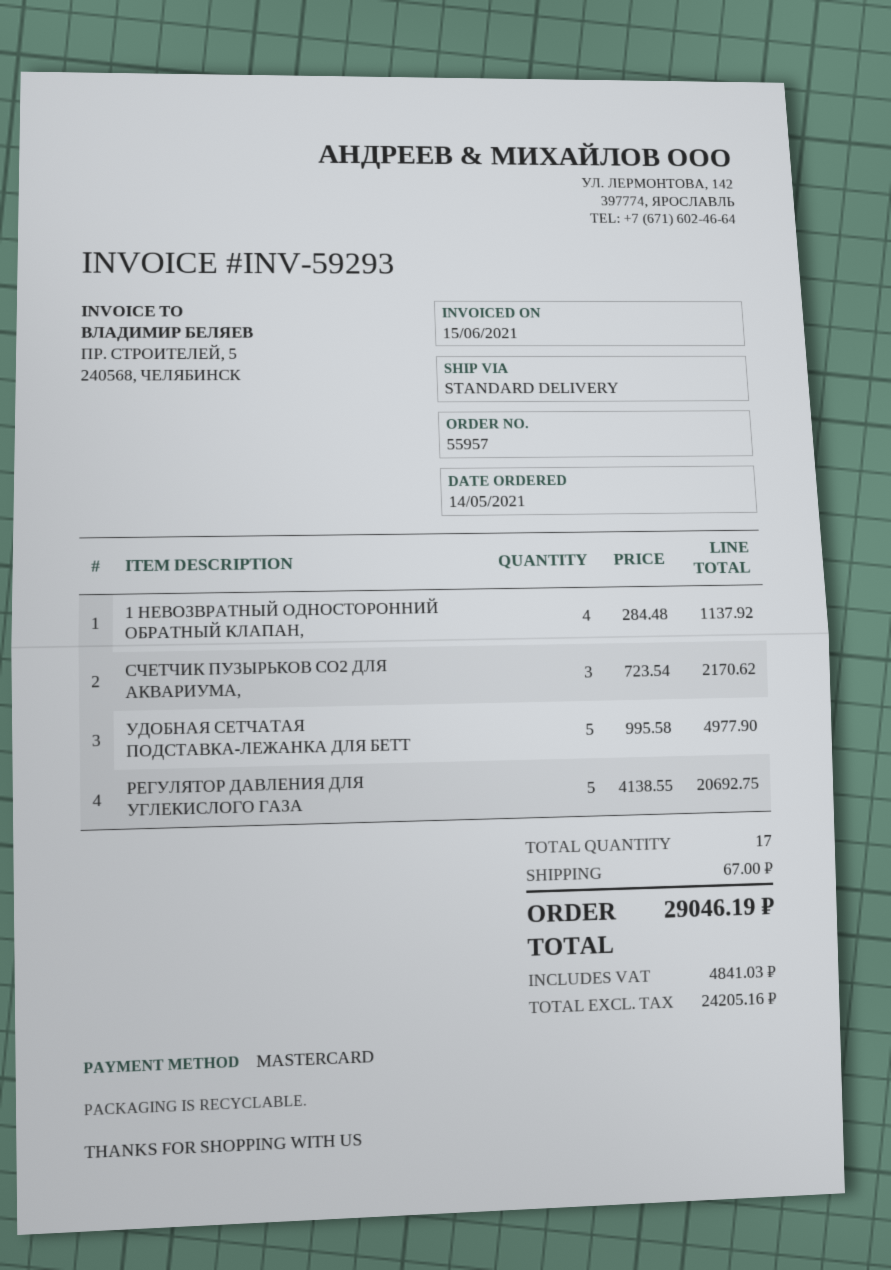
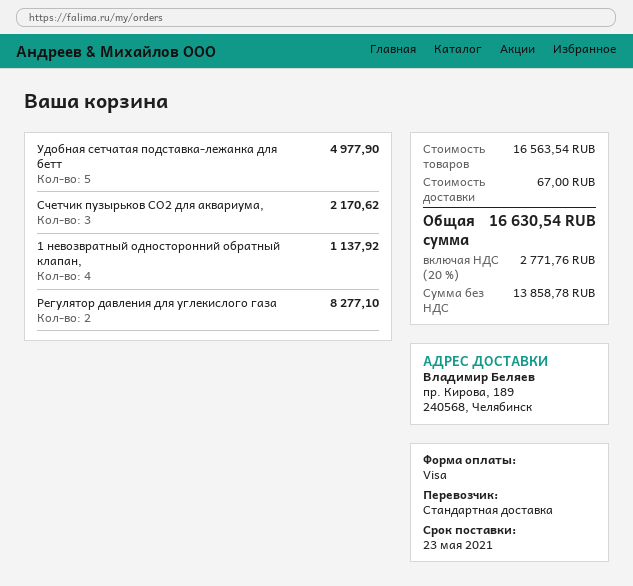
payment method: Mastercard -> Visa
РЕГУЛЯТОР ДАВЛЕНИЯ ДЛЯ УГЛЕКИСЛОГО ГАЗА: 5 for 20692.75 -> 2 for 8277.10
net: 24205.16 -> 13858.78
tax: 4841.03 -> 2771.76
total: 29046.19 -> 16630.54

